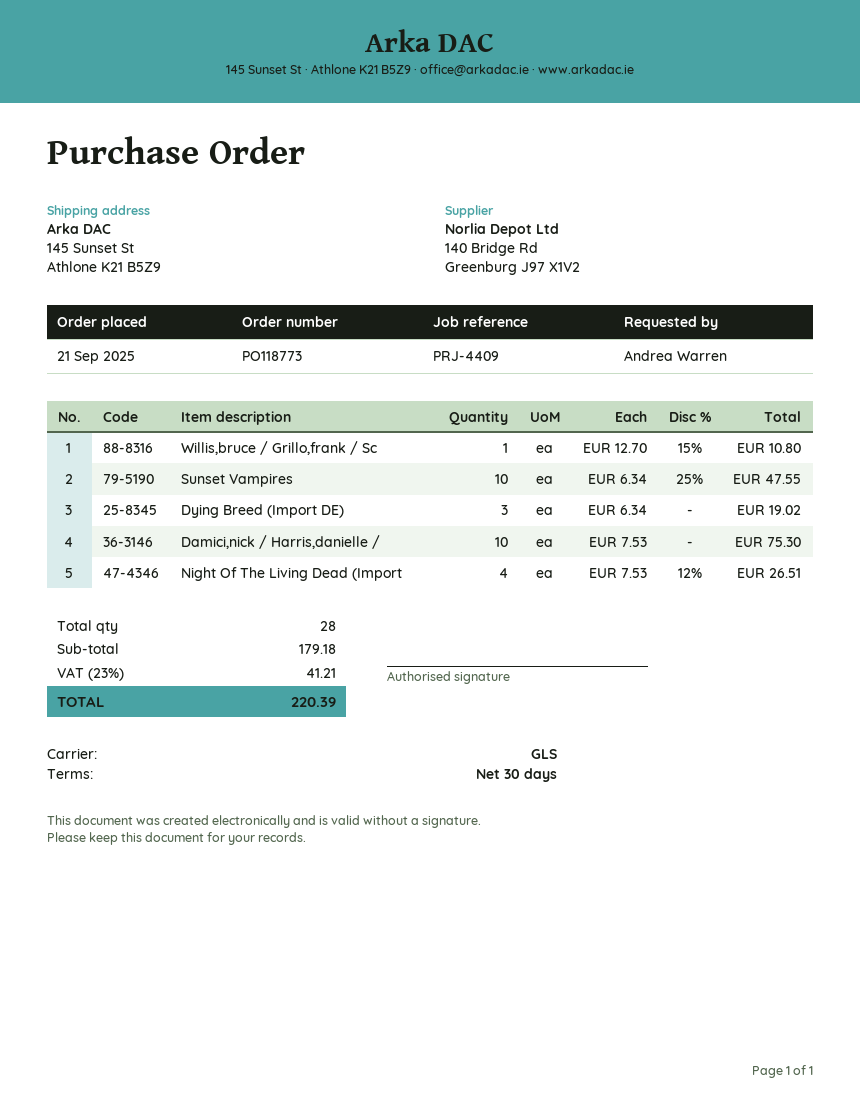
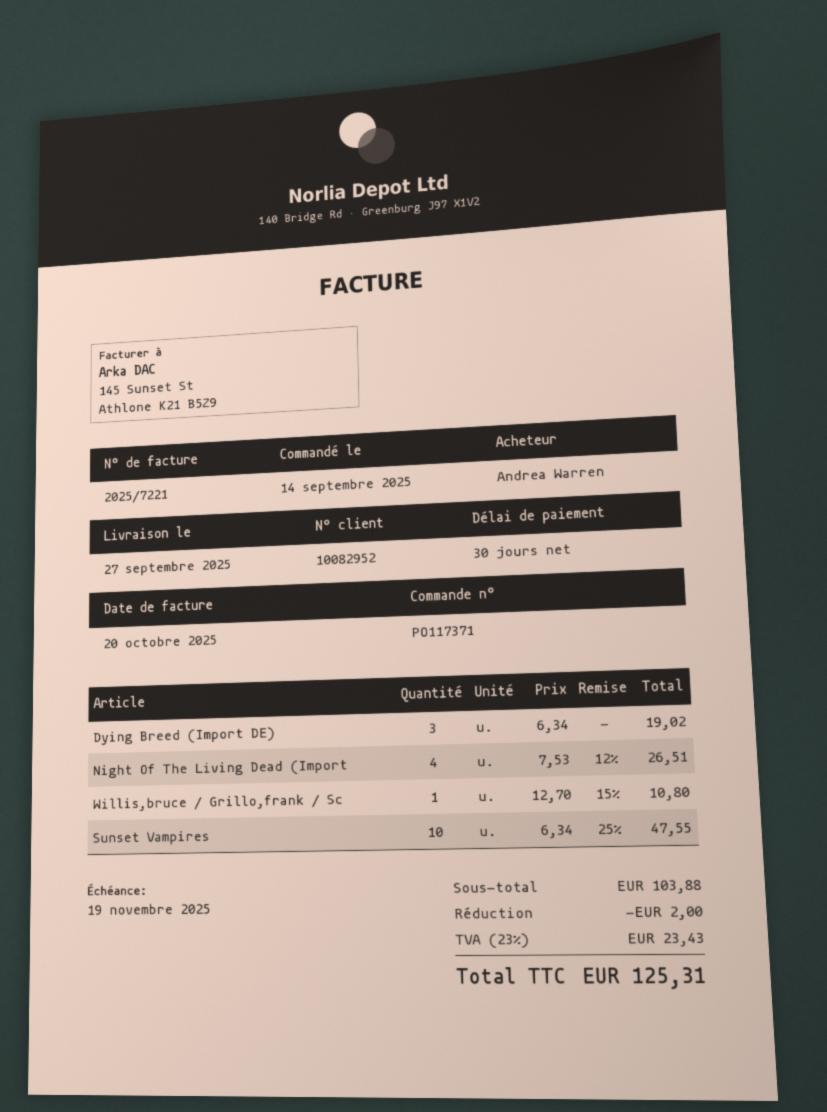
order number: PO118773 -> PO117371
order date: 2025-09-21 -> 2025-09-14
Damici,nick / Harris,danielle /: 10 x 7.53 = 75.30 -> none
subtotal: 179.18 -> 103.88
discount: none -> 2.00
tax: 23% = 41.21 -> 23% = 23.43
total: 220.39 -> 125.31

